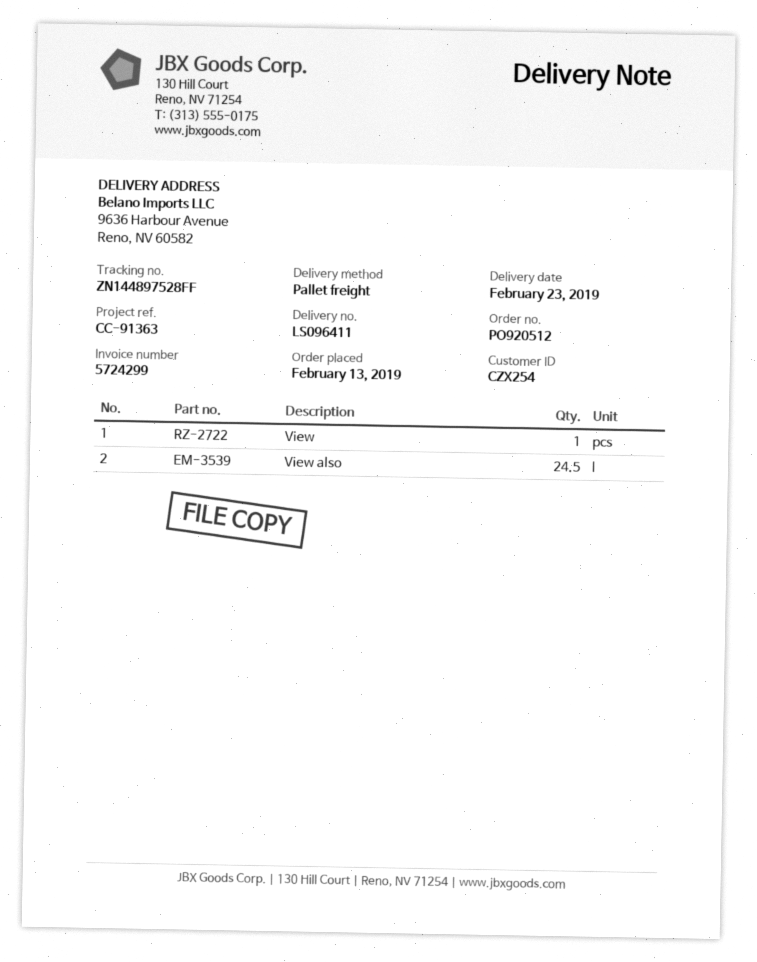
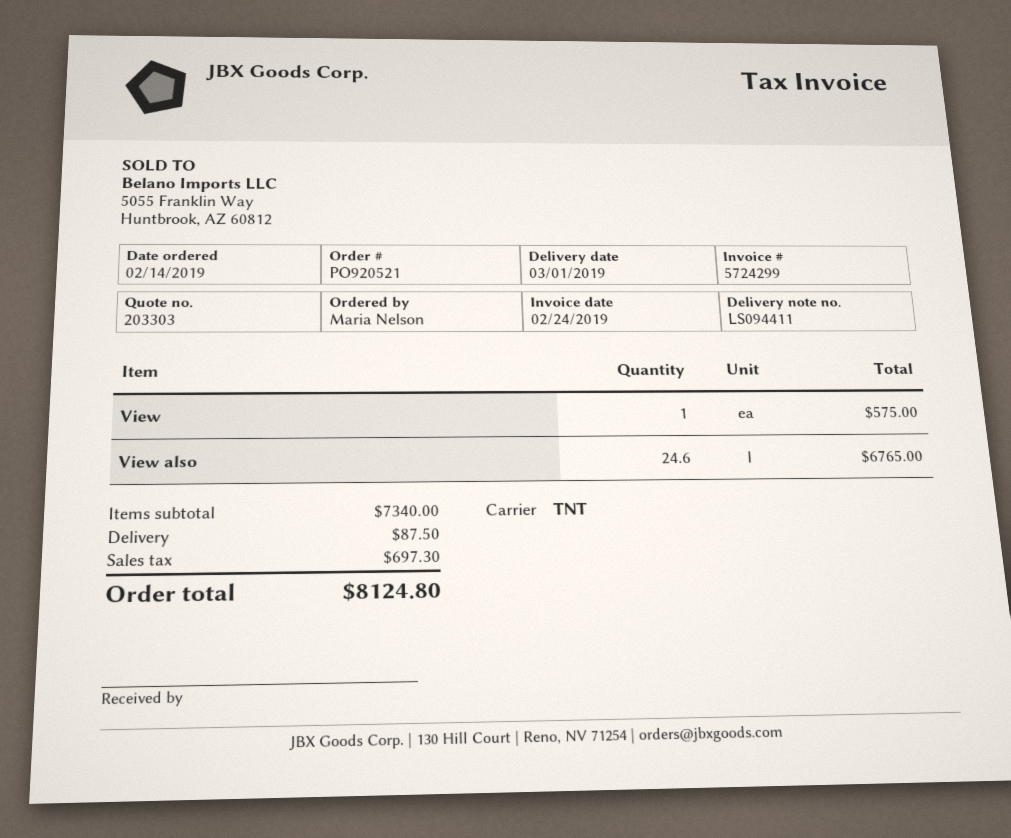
order number: PO920512 -> PO920521
order date: 2019-02-13 -> 2019-02-14
delivery note number: LS096411 -> LS094411
delivery date: 2019-02-23 -> 2019-03-01
shipping method: pallet freight -> TNT
View also: 24.5 -> 24.6

